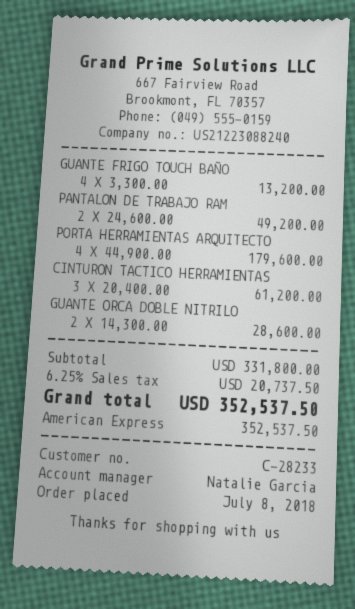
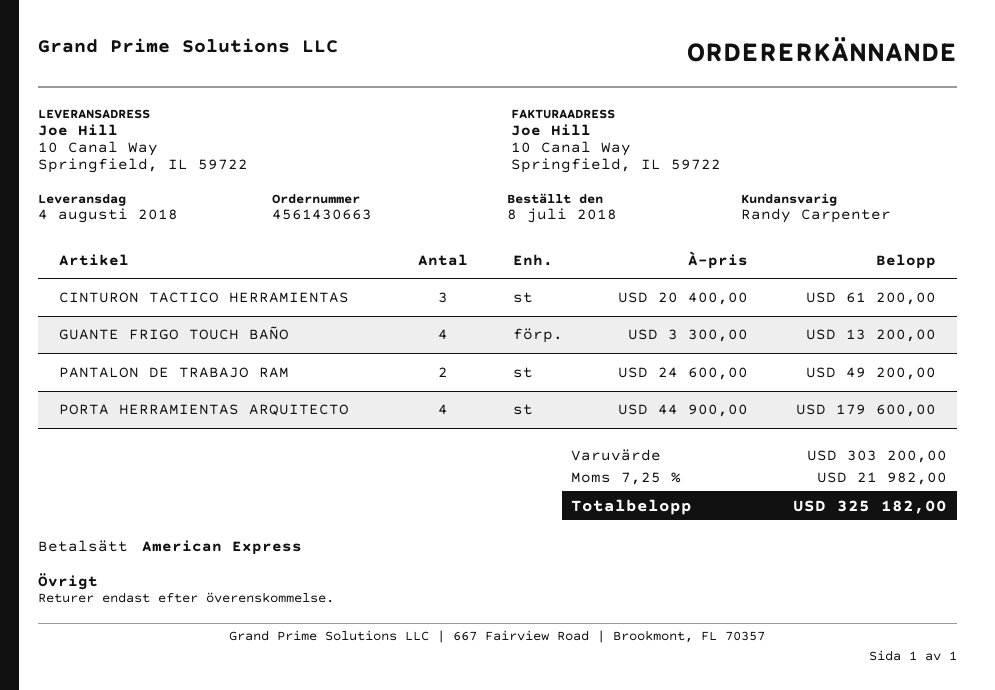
sales rep: Natalie Garcia -> Randy Carpenter
GUANTE ORCA DOBLE NITRILO: 2 x 14300.00 = 28600.00 -> none
subtotal: 331800.00 -> 303200.00
tax: 6.25% = 20737.50 -> 7.25% = 21982.00
total: 352537.50 -> 325182.00

